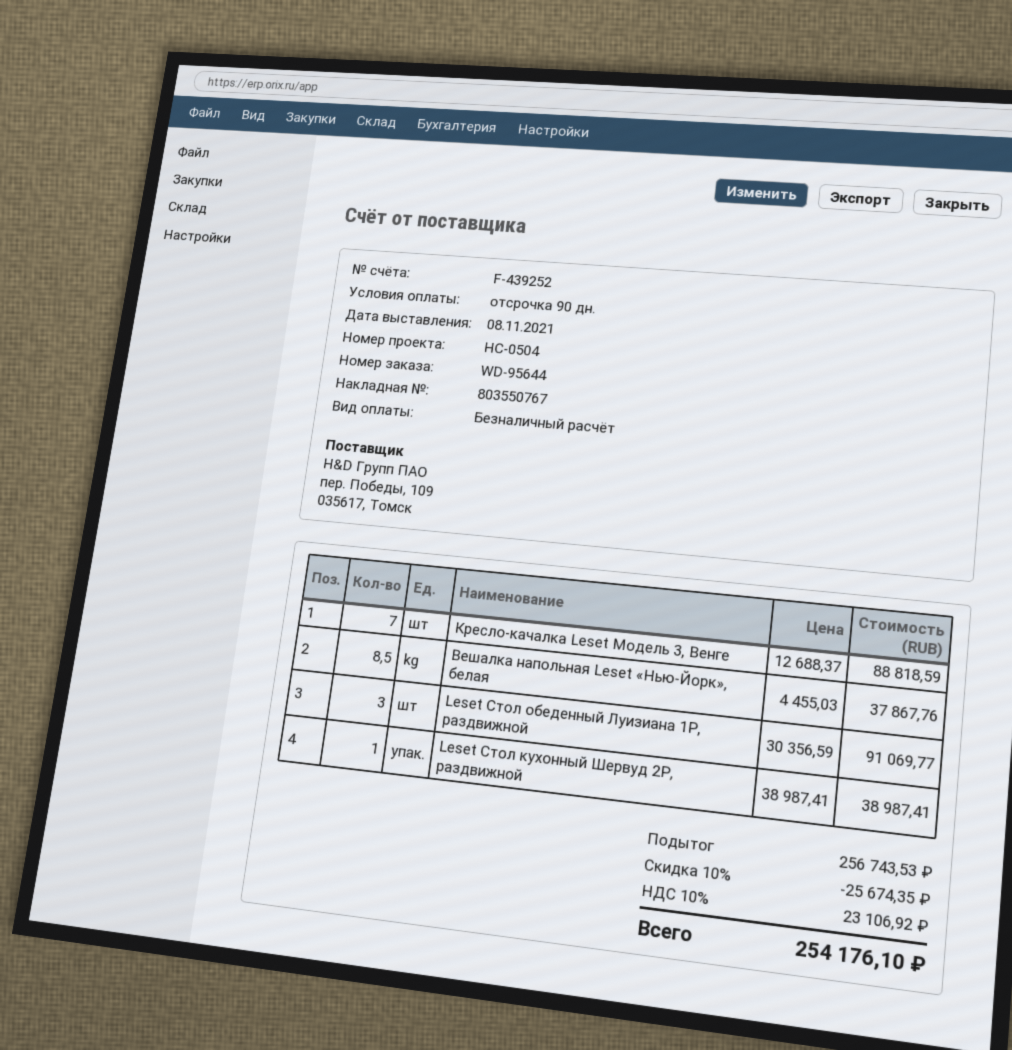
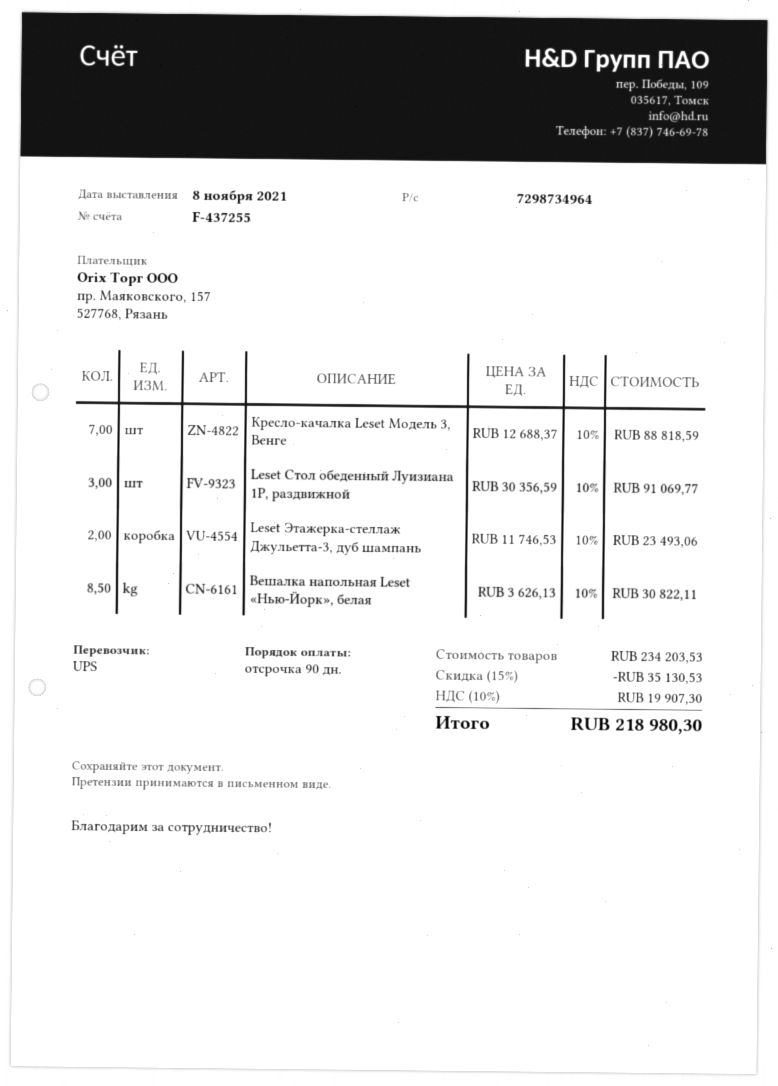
invoice number: F-439252 -> F-437255
Вешалка напольная Leset «Нью-Йорк», белая: 8.5 x 4455.03 = 37867.76 -> 8.5 x 3626.13 = 30822.11
Leset Стол кухонный Шервуд 2Р, раздвижной: 1 x 38987.41 = 38987.41 -> none
Leset Этажерка-стеллаж Джульетта-3, дуб шампань: none -> 2 x 11746.53 = 23493.06
subtotal: 256743.53 -> 234203.53
discount: 10% = 25674.35 -> 15% = 35130.53
tax: 10% = 23106.92 -> 10% = 19907.30
total: 254176.10 -> 218980.30

